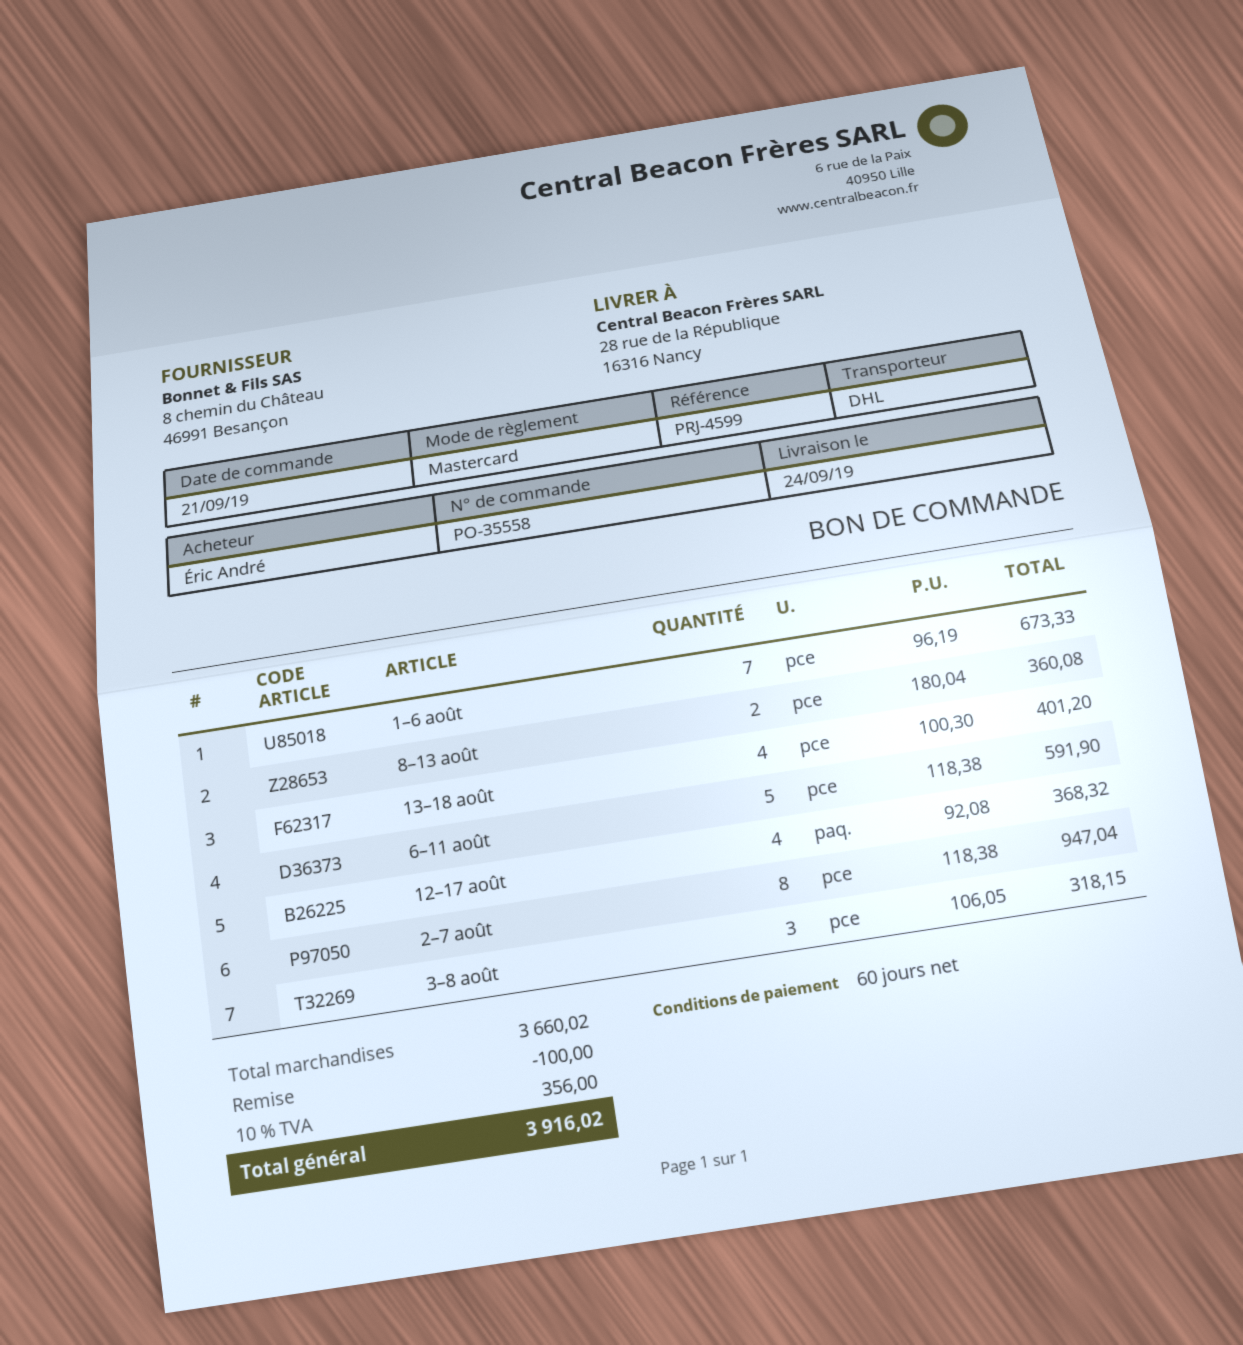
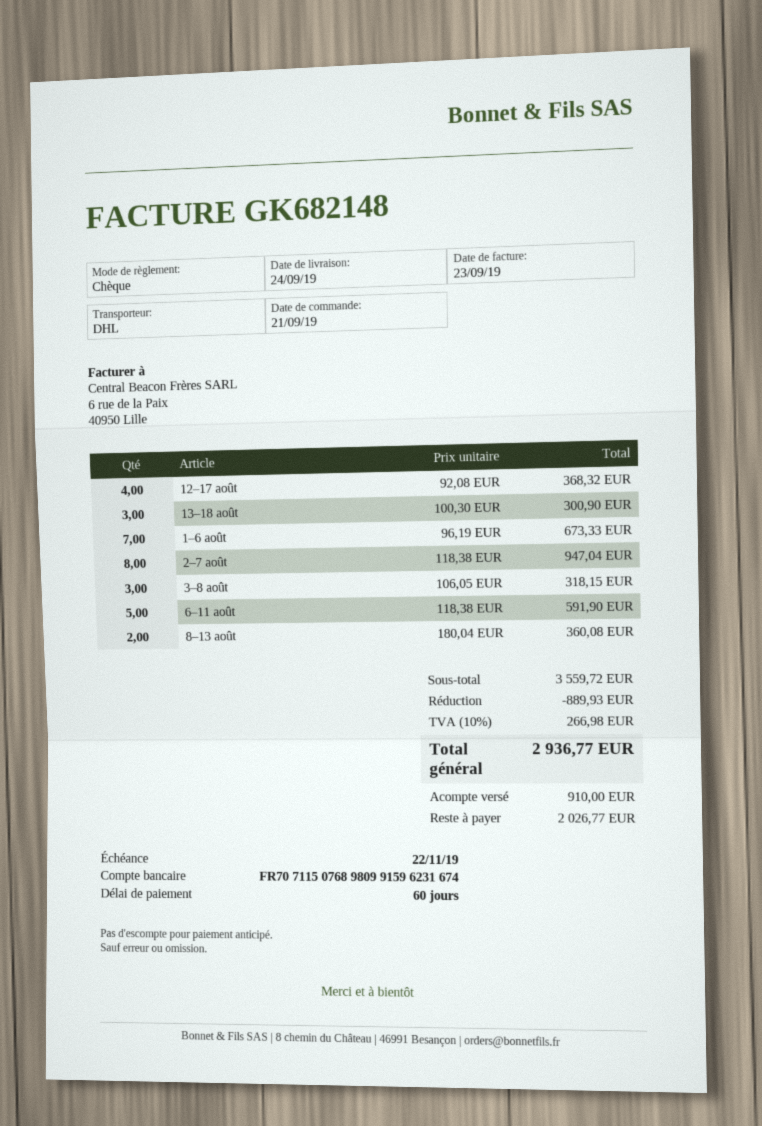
payment method: Mastercard -> cheque
13–18 août: 4 x 100.30 = 401.20 -> 3 x 100.30 = 300.90
subtotal: 3660.02 -> 3559.72
discount: 100.00 -> 889.93
tax: 10% = 356.00 -> 10% = 266.98
total: 3916.02 -> 2936.77

